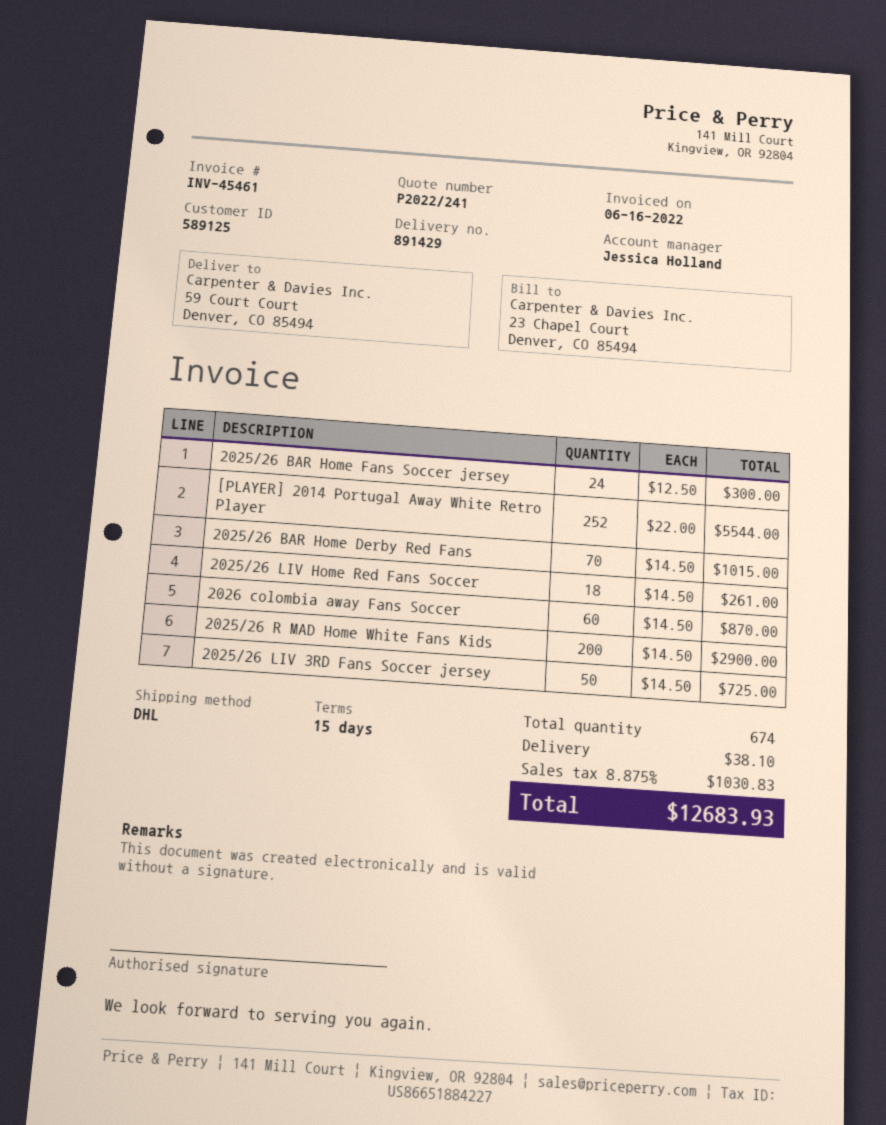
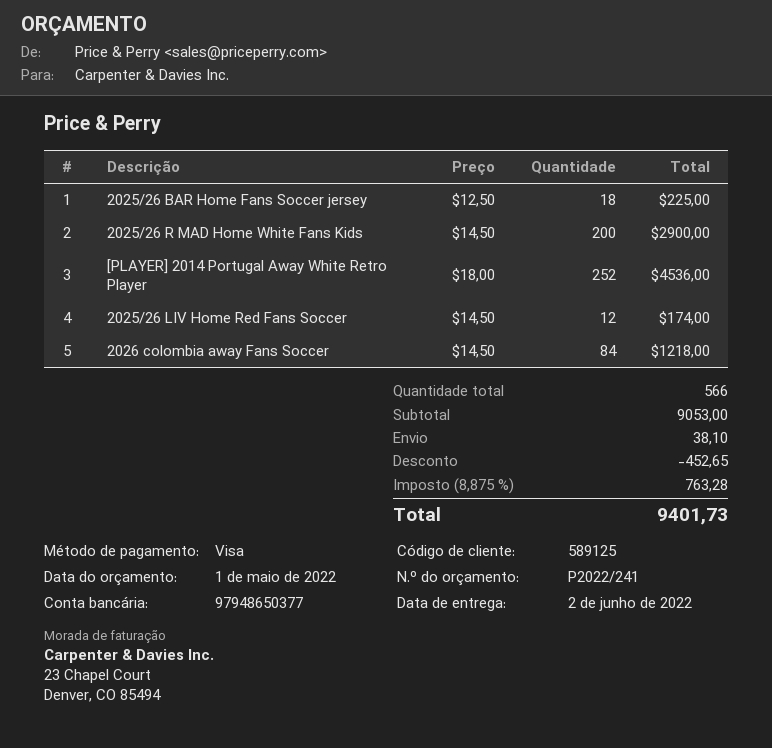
2025/26 BAR Home Fans Soccer jersey: 24 x 12.50 = 300.00 -> 18 x 12.50 = 225.00
[PLAYER] 2014 Portugal Away White Retro Player: 252 x 22.00 = 5544.00 -> 252 x 18.00 = 4536.00
2025/26 BAR Home Derby Red Fans: 70 x 14.50 = 1015.00 -> none
2025/26 LIV Home Red Fans Soccer: 18 x 14.50 = 261.00 -> 12 x 14.50 = 174.00
2026 colombia away Fans Soccer: 60 x 14.50 = 870.00 -> 84 x 14.50 = 1218.00
2025/26 LIV 3RD Fans Soccer jersey: 50 x 14.50 = 725.00 -> none
total quantity: 674 -> 566
discount: none -> 452.65
tax: 8.875% = 1030.83 -> 8.875% = 763.28
total: 12683.93 -> 9401.73

